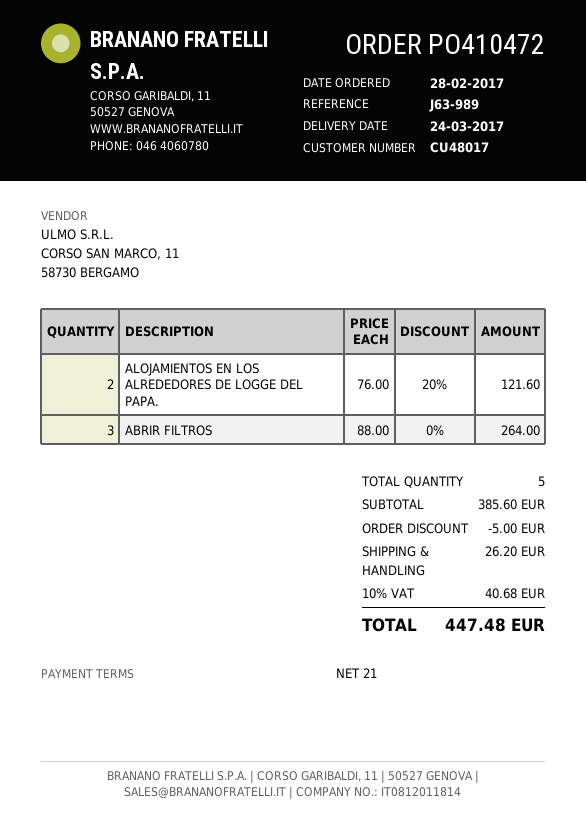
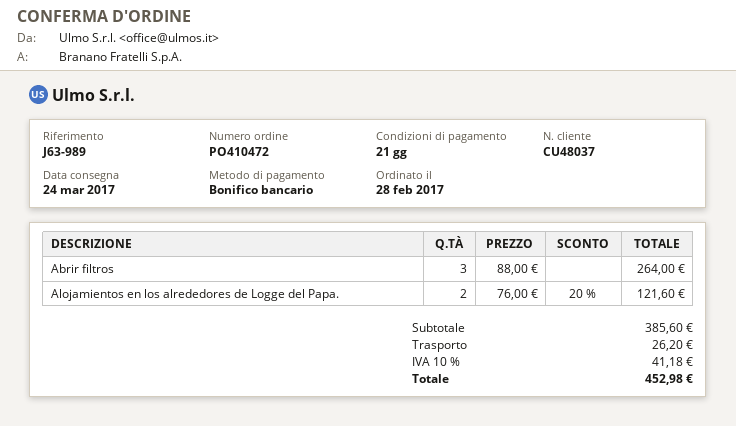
customer number: CU48017 -> CU48037
discount: 5.00 -> none
tax: 10% = 40.68 -> 10% = 41.18
total: 447.48 -> 452.98

